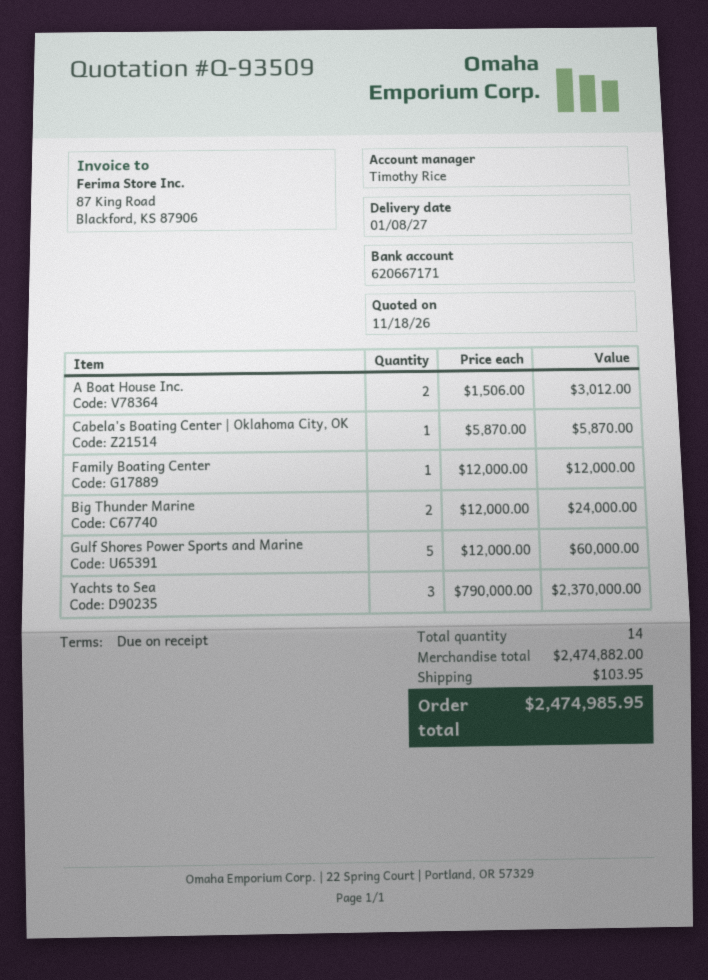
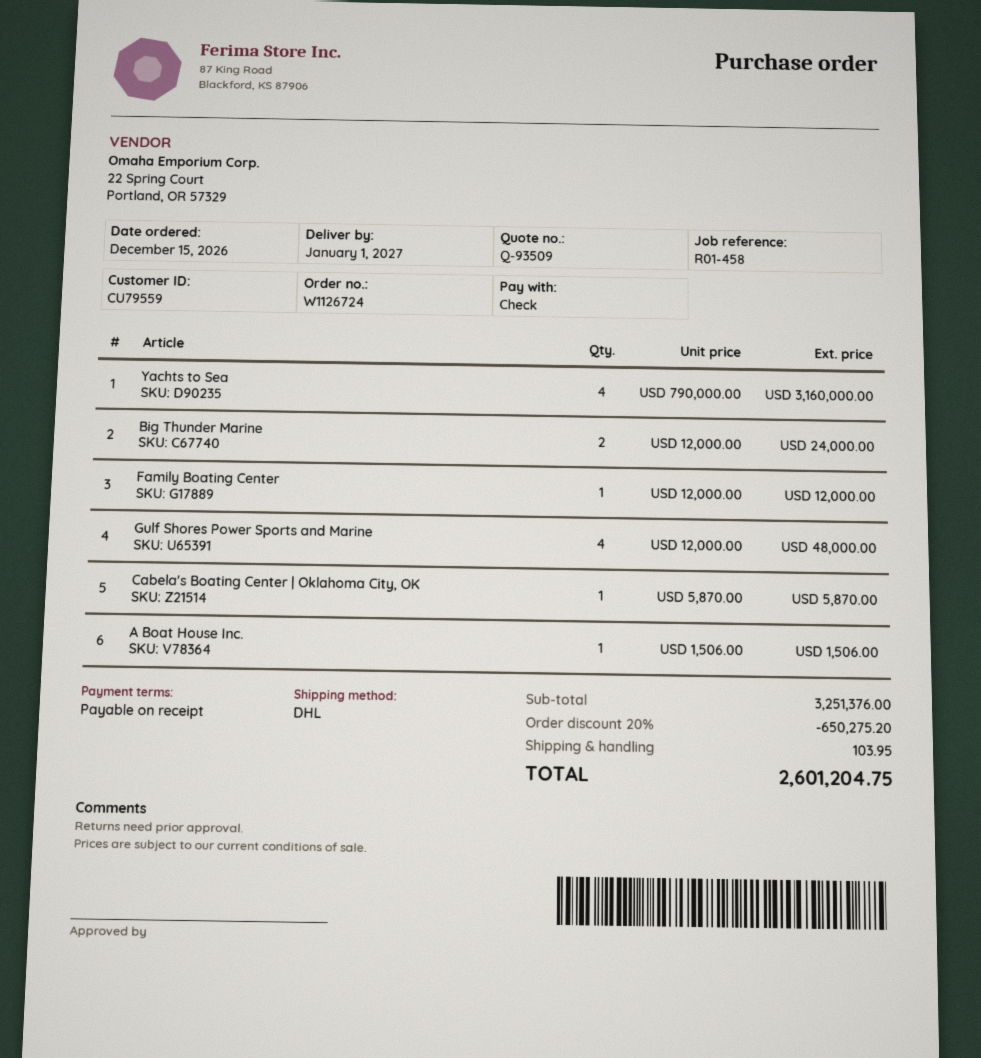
delivery date: 2027-01-08 -> 2027-01-01
A Boat House Inc.: 2 x 1506.00 = 3012.00 -> 1 x 1506.00 = 1506.00
Gulf Shores Power Sports and Marine: 5 x 12000.00 = 60000.00 -> 4 x 12000.00 = 48000.00
Yachts to Sea: 3 x 790000.00 = 2370000.00 -> 4 x 790000.00 = 3160000.00
subtotal: 2474882.00 -> 3251376.00
discount: none -> 20% = 650275.20
total: 2474985.95 -> 2601204.75

